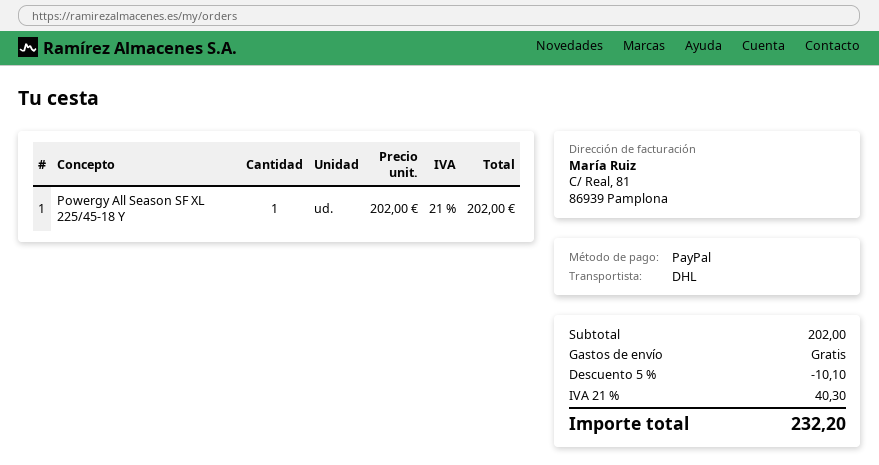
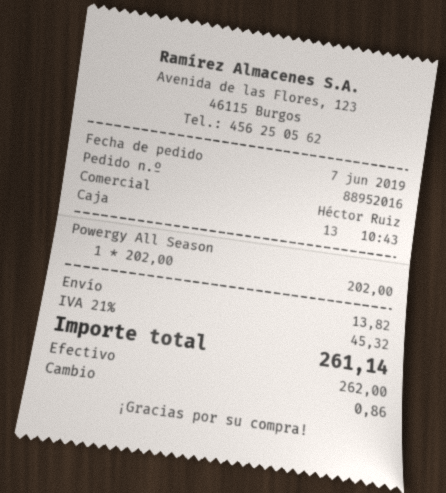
payment method: PayPal -> cash
discount: 5% = 10.10 -> none
shipping: 0.00 -> 13.82
tax: 21% = 40.30 -> 21% = 45.32
total: 232.20 -> 261.14

